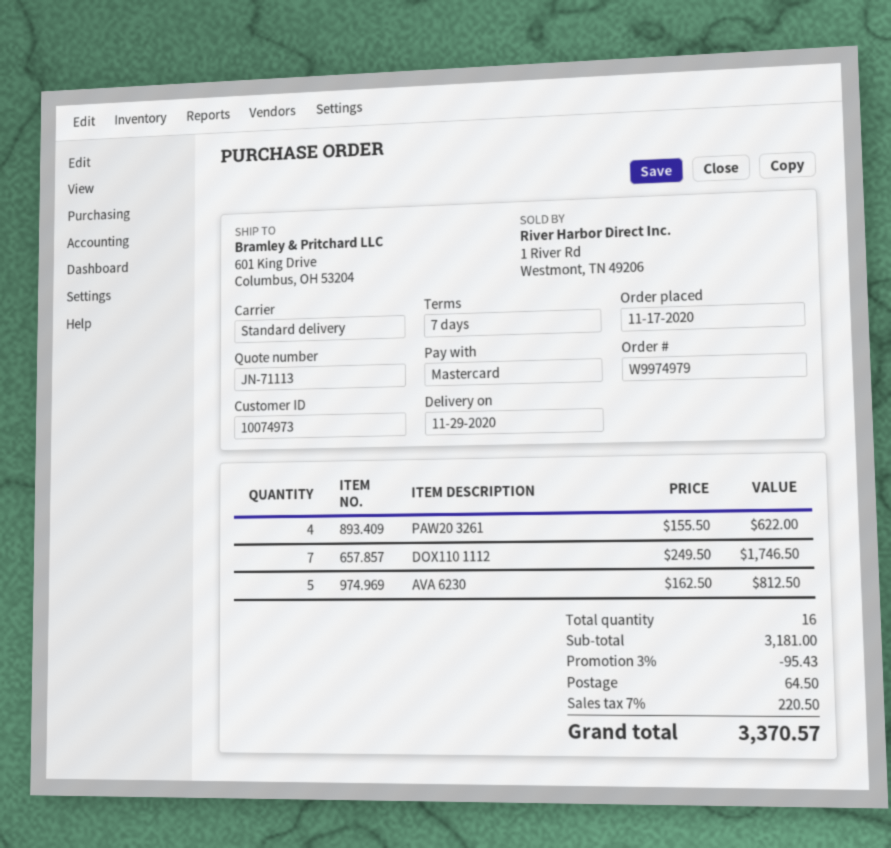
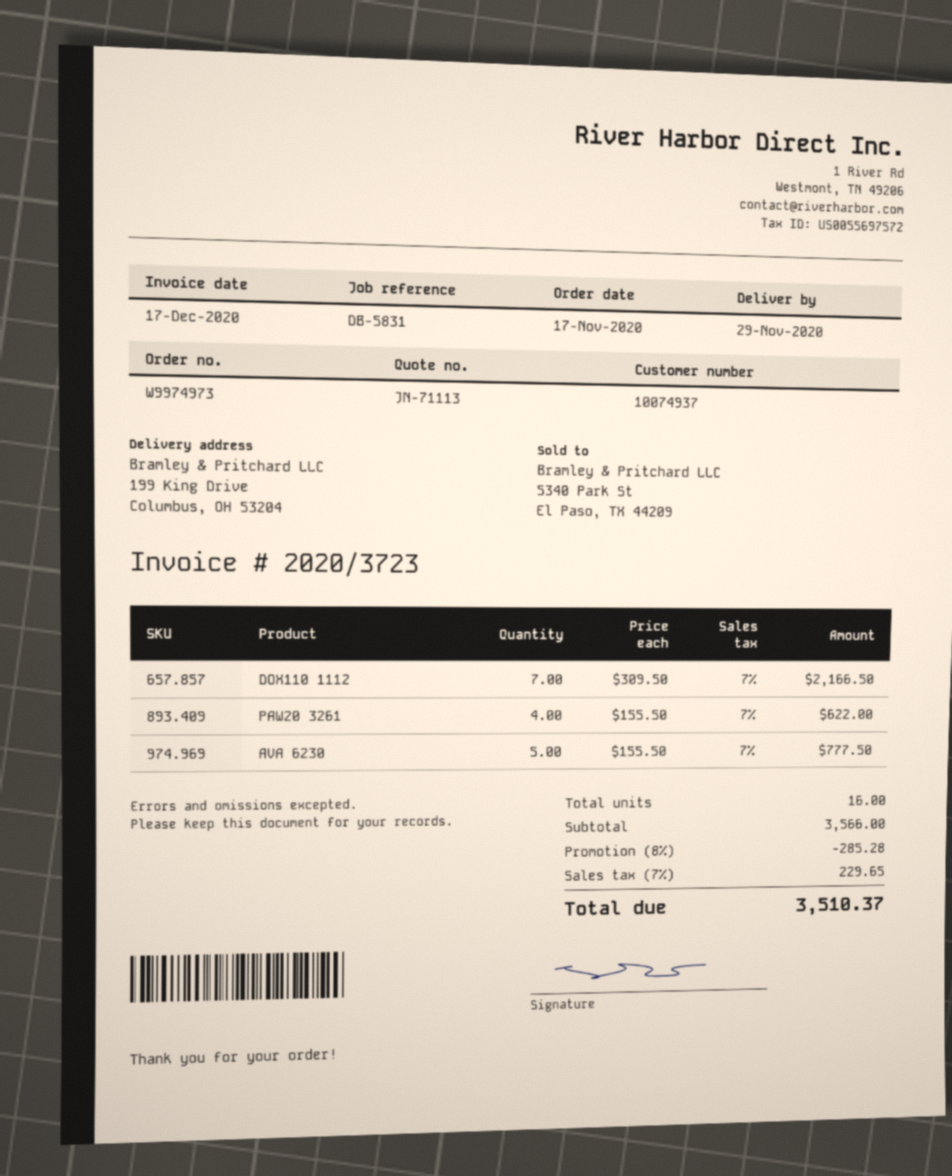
order number: W9974979 -> W9974973
customer number: 10074973 -> 10074937
ship to: 601 King Drive, Columbus, OH 53204 -> 199 King Drive, Columbus, OH 53204
DOX110 1112: 7 x 249.50 = 1746.50 -> 7 x 309.50 = 2166.50
AVA 6230: 5 x 162.50 = 812.50 -> 5 x 155.50 = 777.50
subtotal: 3181.00 -> 3566.00
discount: 3% = 95.43 -> 8% = 285.28
shipping: 64.50 -> none
tax: 7% = 220.50 -> 7% = 229.65
total: 3370.57 -> 3510.37

